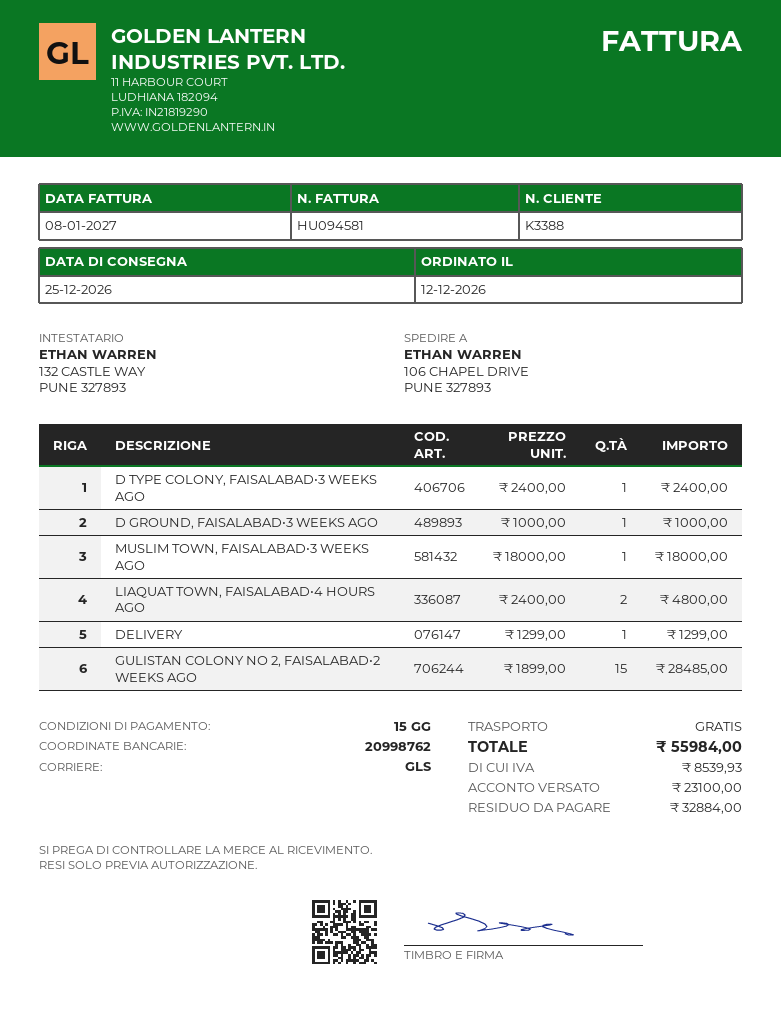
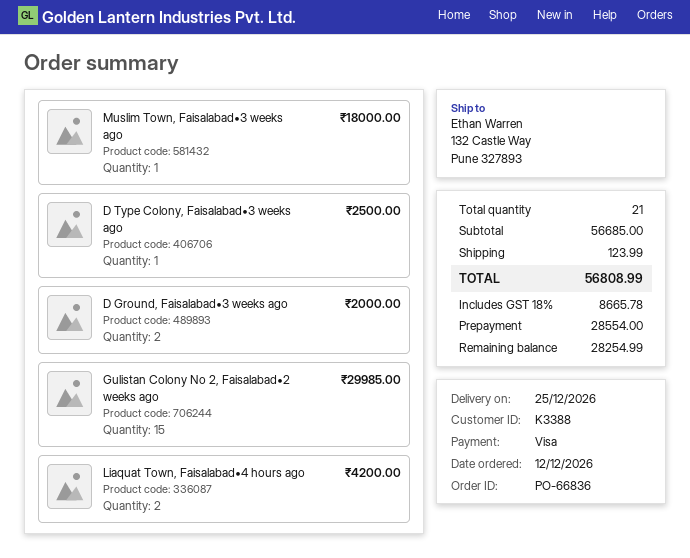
ship to: 106 CHAPEL DRIVE, PUNE 327893 -> 132 Castle Way, Pune 327893
D TYPE COLONY, FAISALABAD•3 WEEKS AGO: 1 for 2400.00 -> 1 for 2500.00
D GROUND, FAISALABAD•3 WEEKS AGO: 1 for 1000.00 -> 2 for 2000.00
LIAQUAT TOWN, FAISALABAD•4 HOURS AGO: 2 for 4800.00 -> 2 for 4200.00
DELIVERY: 1 for 1299.00 -> none
GULISTAN COLONY NO 2, FAISALABAD•2 WEEKS AGO: 15 for 28485.00 -> 15 for 29985.00
shipping: 0.00 -> 123.99
tax: 8539.93 -> 8665.78
total: 55984.00 -> 56808.99
deposit: 23100.00 -> 28554.00
balance: 32884.00 -> 28254.99

